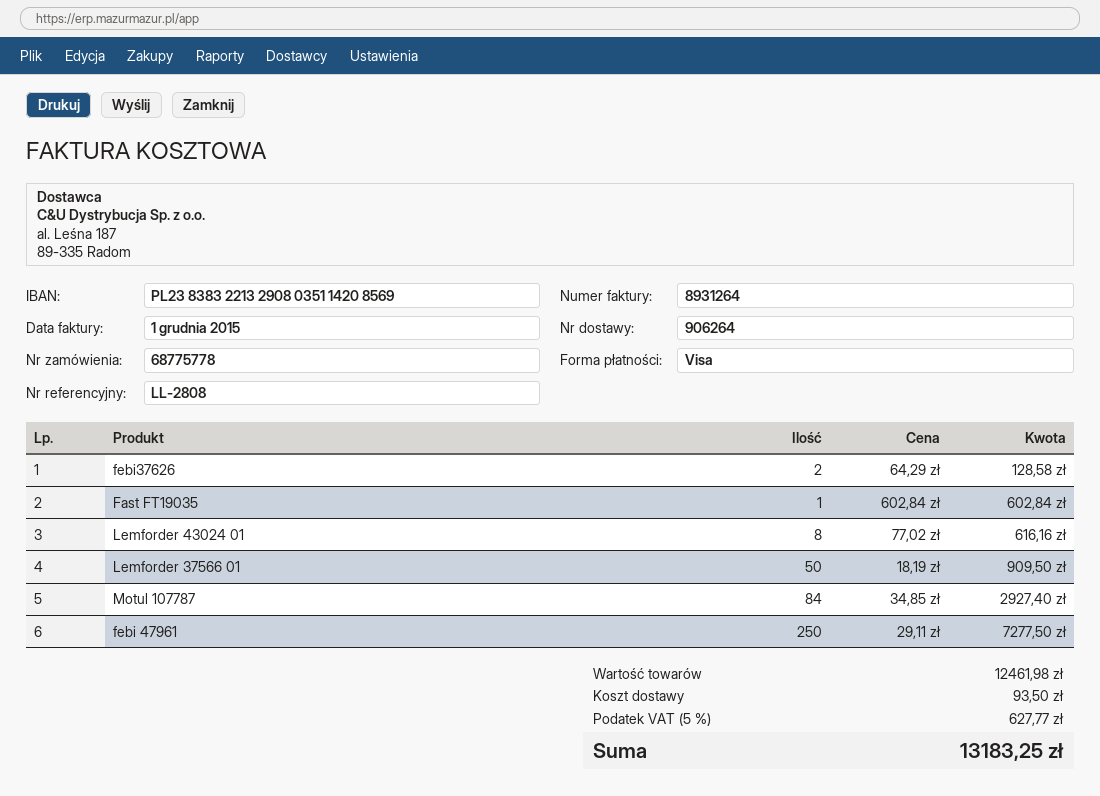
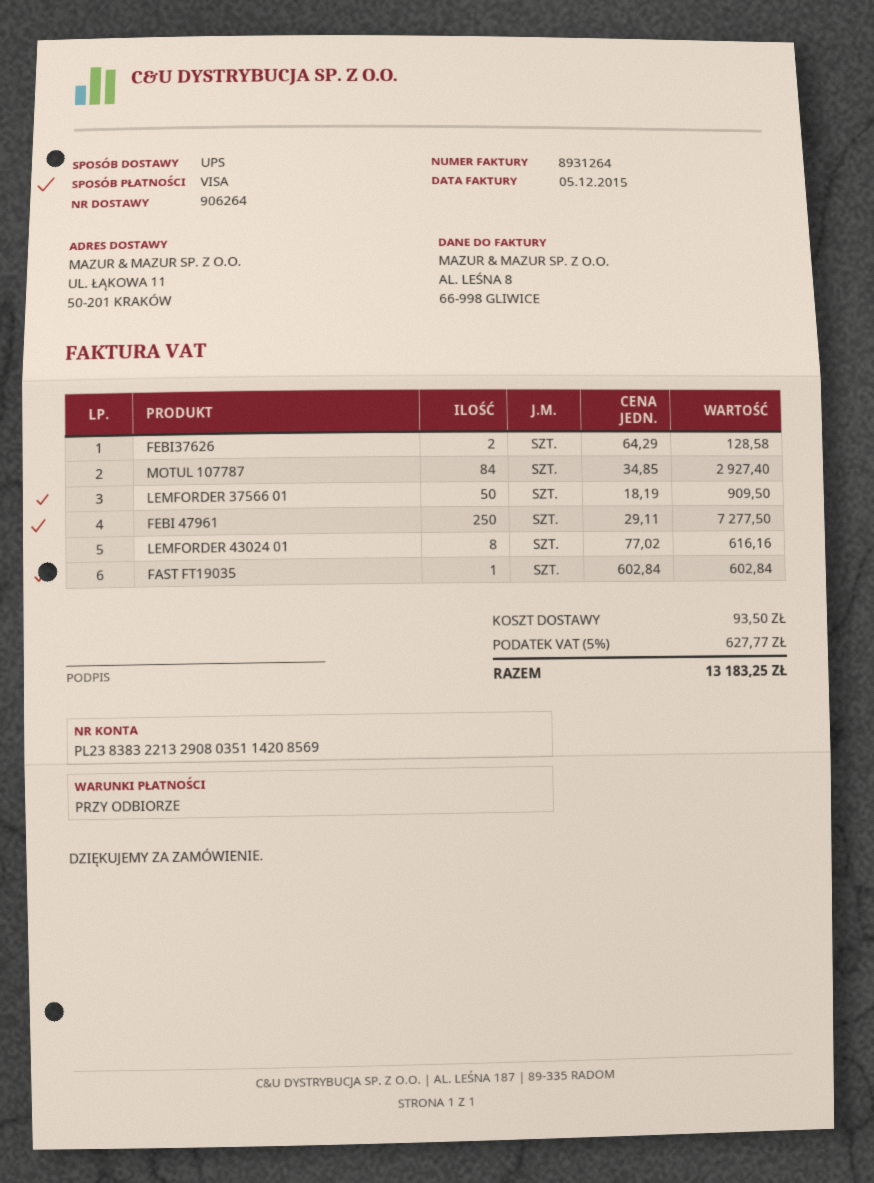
invoice date: 2015-12-01 -> 2015-12-05

